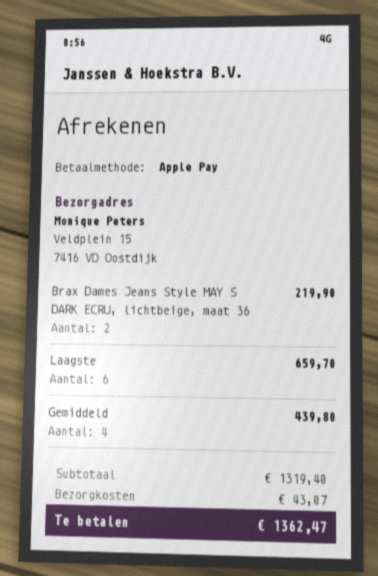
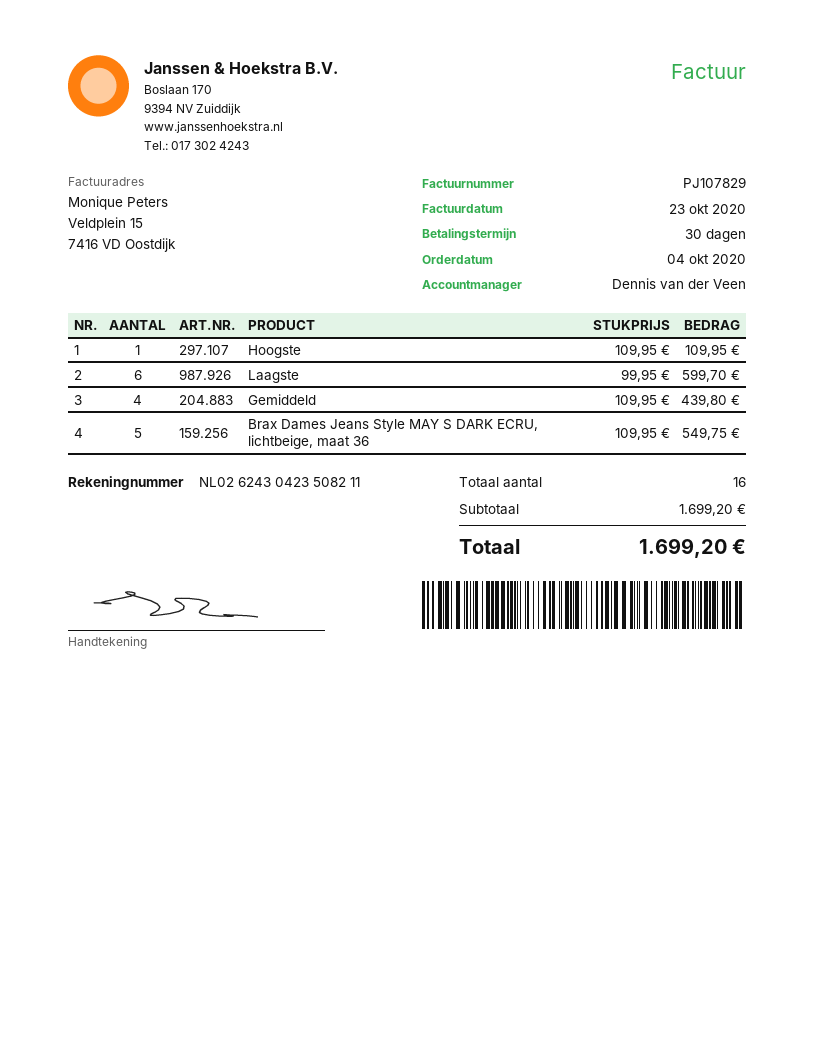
Brax Dames Jeans Style MAY S DARK ECRU, lichtbeige, maat 36: 2 for 219.90 -> 5 for 549.75
Laagste: 6 for 659.70 -> 6 for 599.70
Hoogste: none -> 1 for 109.95
subtotal: 1319.40 -> 1699.20
shipping: 43.07 -> none
total: 1362.47 -> 1699.20

